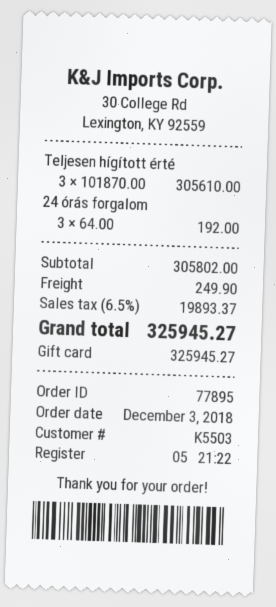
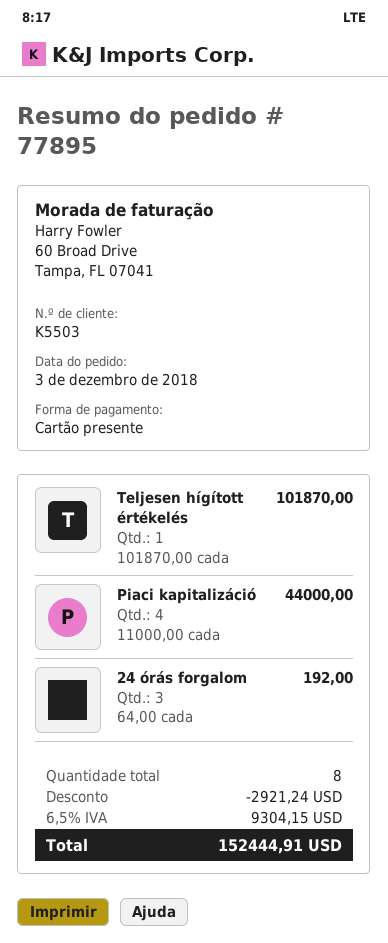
Teljesen hígított érté: 3 x 101870.00 = 305610.00 -> 1 x 101870.00 = 101870.00
Piaci kapitalizáció: none -> 4 x 11000.00 = 44000.00
discount: none -> 2921.24
shipping: 249.90 -> none
tax: 6.5% = 19893.37 -> 6.5% = 9304.15
total: 325945.27 -> 152444.91

